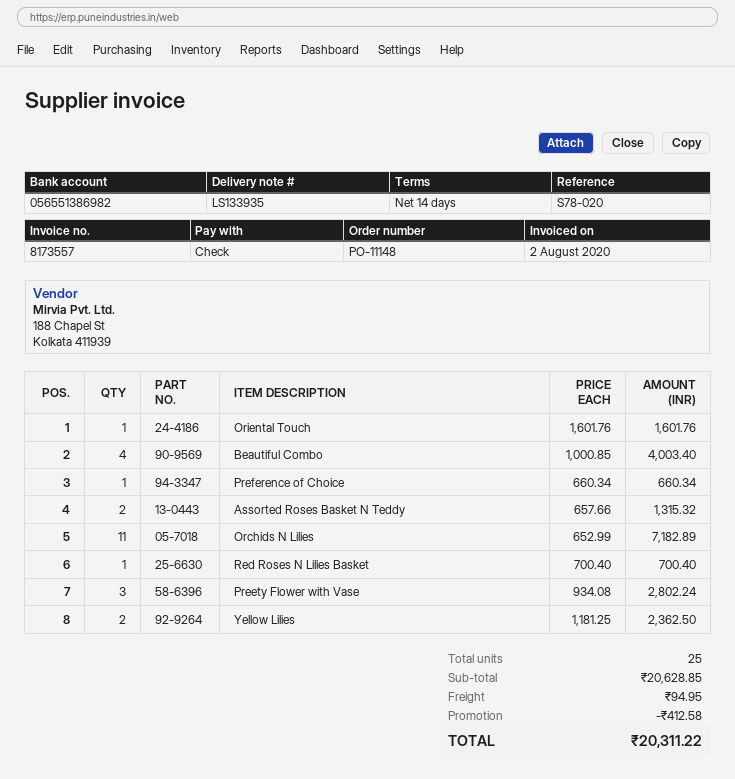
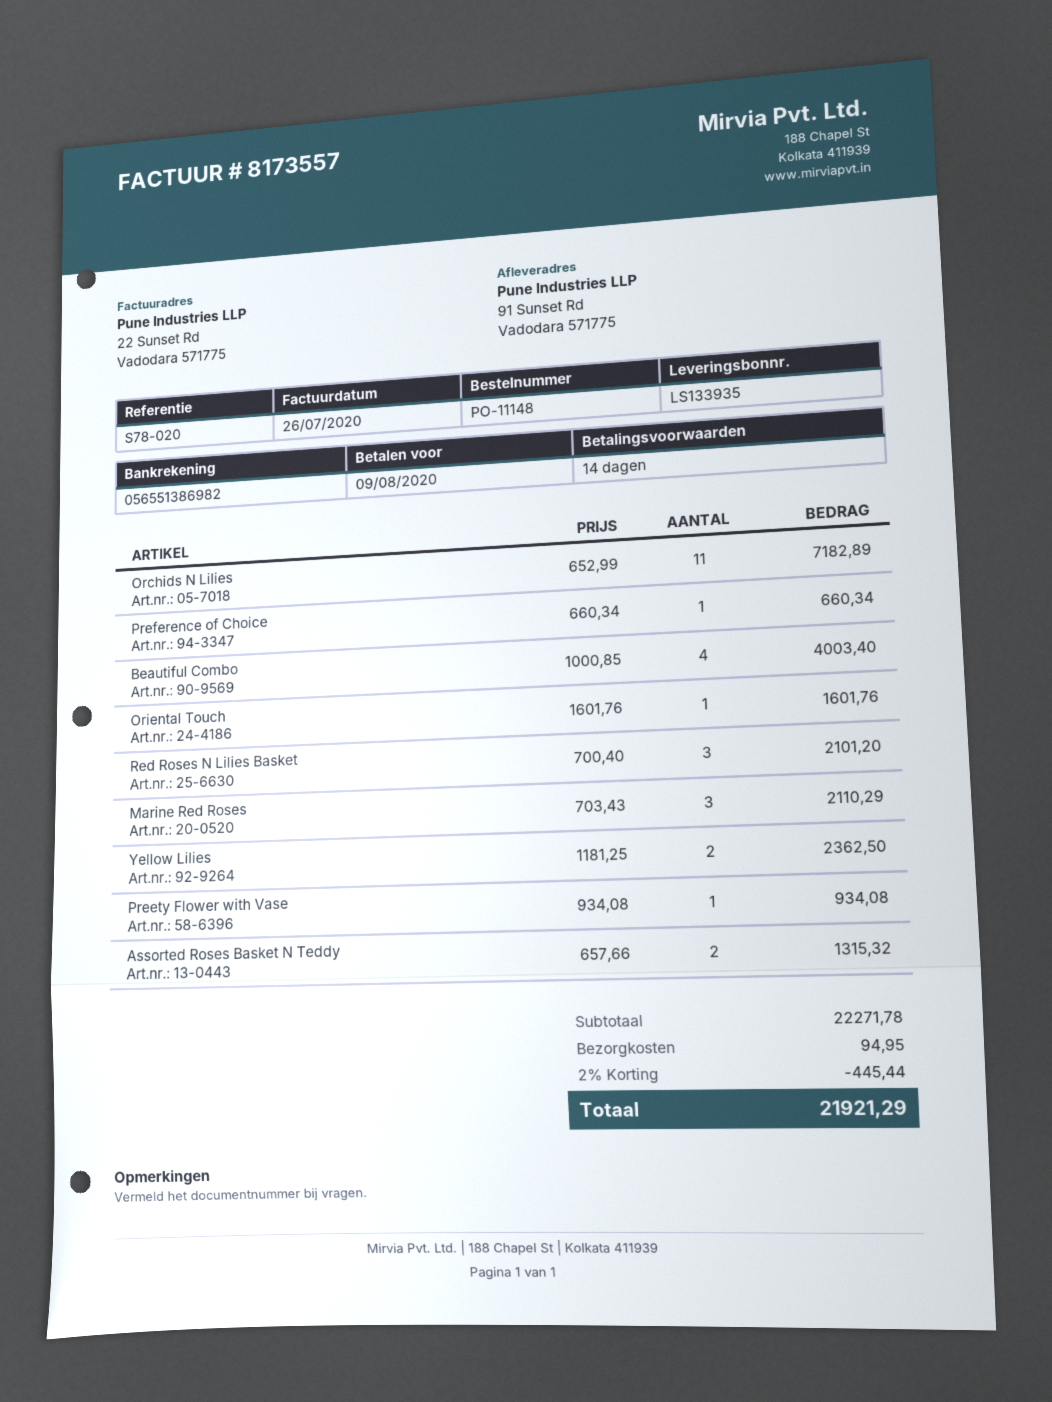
invoice date: 2020-08-02 -> 2020-07-26
Red Roses N Lilies Basket: 1 x 700.40 = 700.40 -> 3 x 700.40 = 2101.20
Preety Flower with Vase: 3 x 934.08 = 2802.24 -> 1 x 934.08 = 934.08
Marine Red Roses: none -> 3 x 703.43 = 2110.29
subtotal: 20628.85 -> 22271.78
discount: 412.58 -> 445.44
total: 20311.22 -> 21921.29

